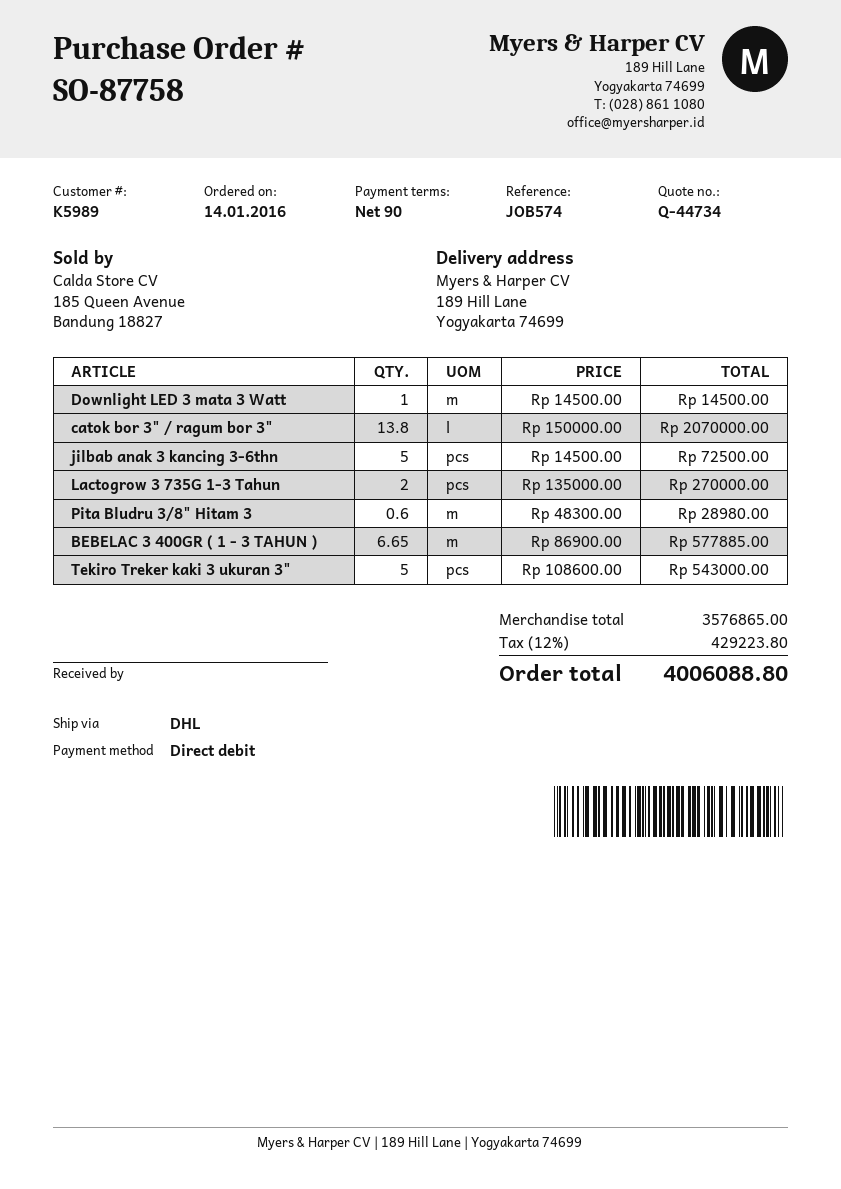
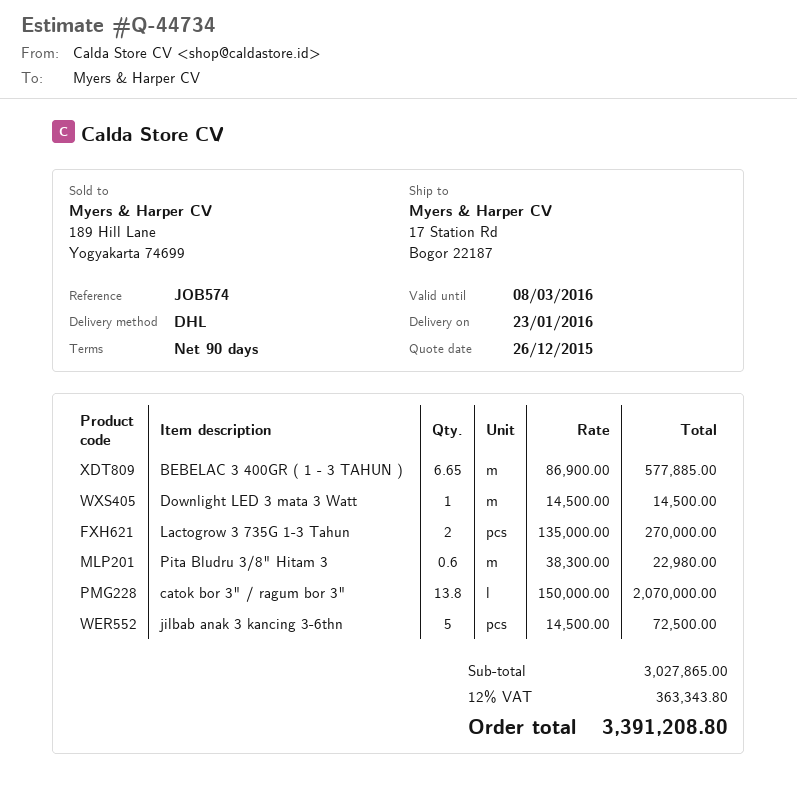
ship to: 189 Hill Lane, Yogyakarta 74699 -> 17 Station Rd, Bogor 22187
Pita Bludru 3/8" Hitam 3: 0.6 x 48300.00 = 28980.00 -> 0.6 x 38300.00 = 22980.00
Tekiro Treker kaki 3 ukuran 3": 5 x 108600.00 = 543000.00 -> none
subtotal: 3576865.00 -> 3027865.00
tax: 12% = 429223.80 -> 12% = 363343.80
total: 4006088.80 -> 3391208.80

